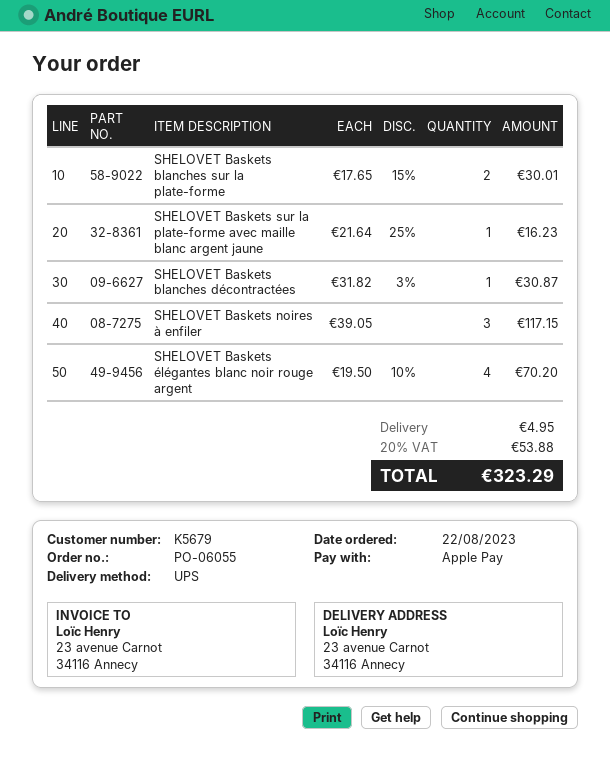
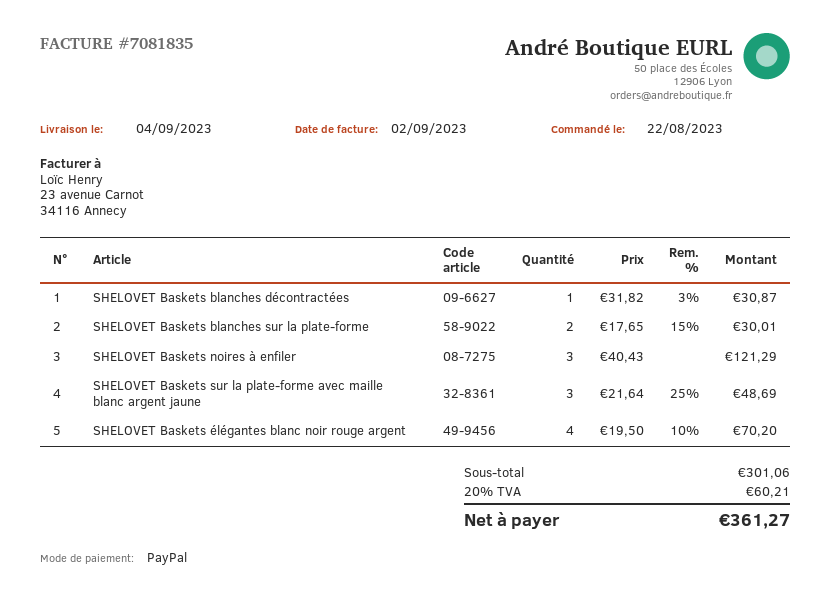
payment method: Apple Pay -> PayPal
SHELOVET Baskets sur la plate-forme avec maille blanc argent jaune: 1 x 21.64 - 25% = 16.23 -> 3 x 21.64 - 25% = 48.69
SHELOVET Baskets noires à enfiler: 3 x 39.05 = 117.15 -> 3 x 40.43 = 121.29
shipping: 4.95 -> none
tax: 20% = 53.88 -> 20% = 60.21
total: 323.29 -> 361.27

